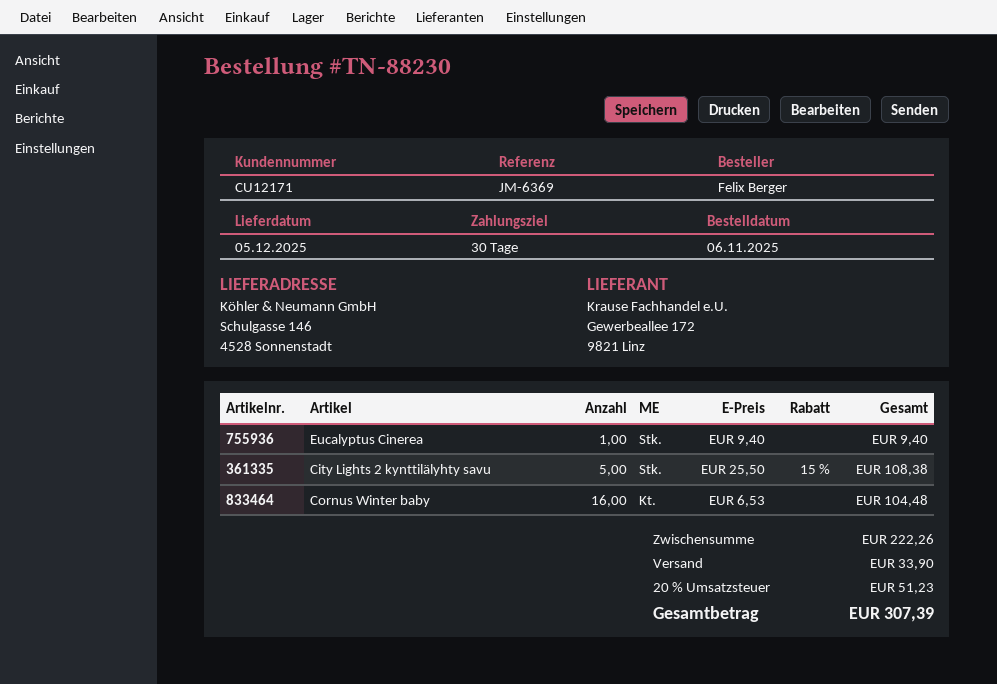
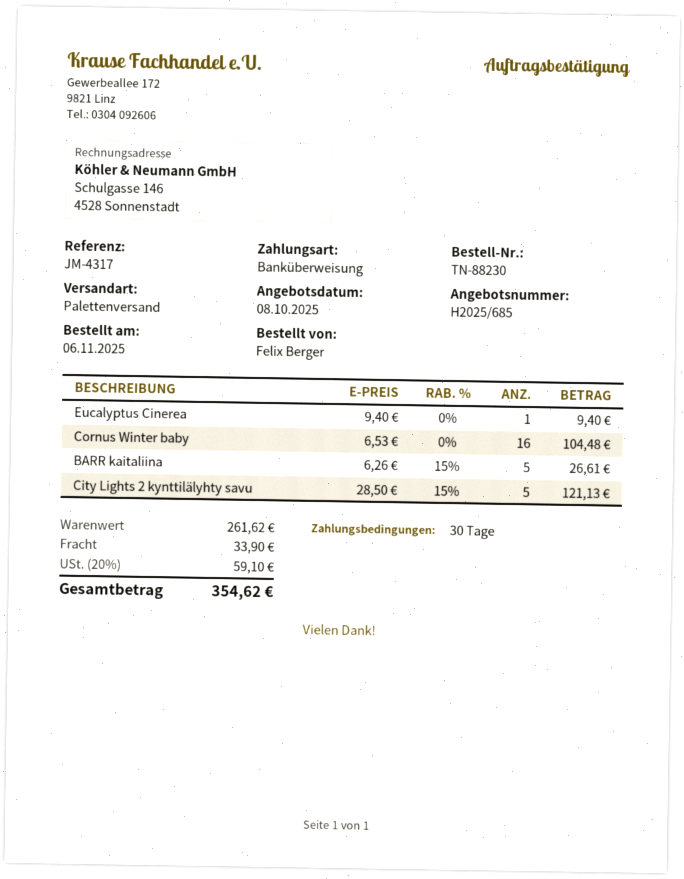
reference: JM-6369 -> JM-4317
City Lights 2 kynttilälyhty savu: 5 x 25.50 - 15% = 108.38 -> 5 x 28.50 - 15% = 121.13
BARR kaitaliina: none -> 5 x 6.26 - 15% = 26.61
subtotal: 222.26 -> 261.62
tax: 20% = 51.23 -> 20% = 59.10
total: 307.39 -> 354.62

